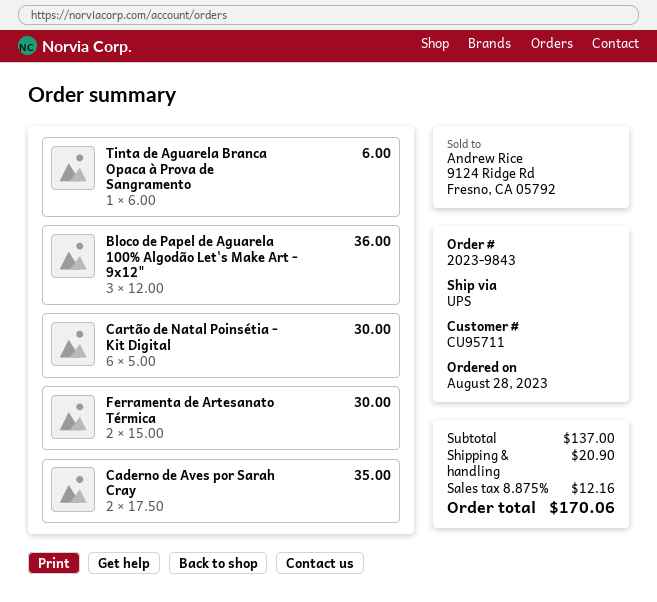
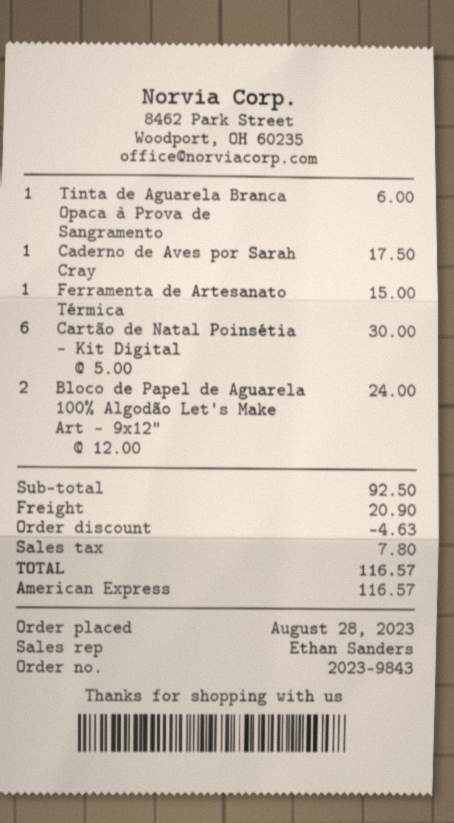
Bloco de Papel de Aguarela 100% Algodão Let's Make Art - 9x12": 3 x 12.00 = 36.00 -> 2 x 12.00 = 24.00
Ferramenta de Artesanato Térmica: 2 x 15.00 = 30.00 -> 1 x 15.00 = 15.00
Caderno de Aves por Sarah Cray: 2 x 17.50 = 35.00 -> 1 x 17.50 = 17.50
subtotal: 137.00 -> 92.50
discount: none -> 4.63
tax: 12.16 -> 7.80
total: 170.06 -> 116.57

